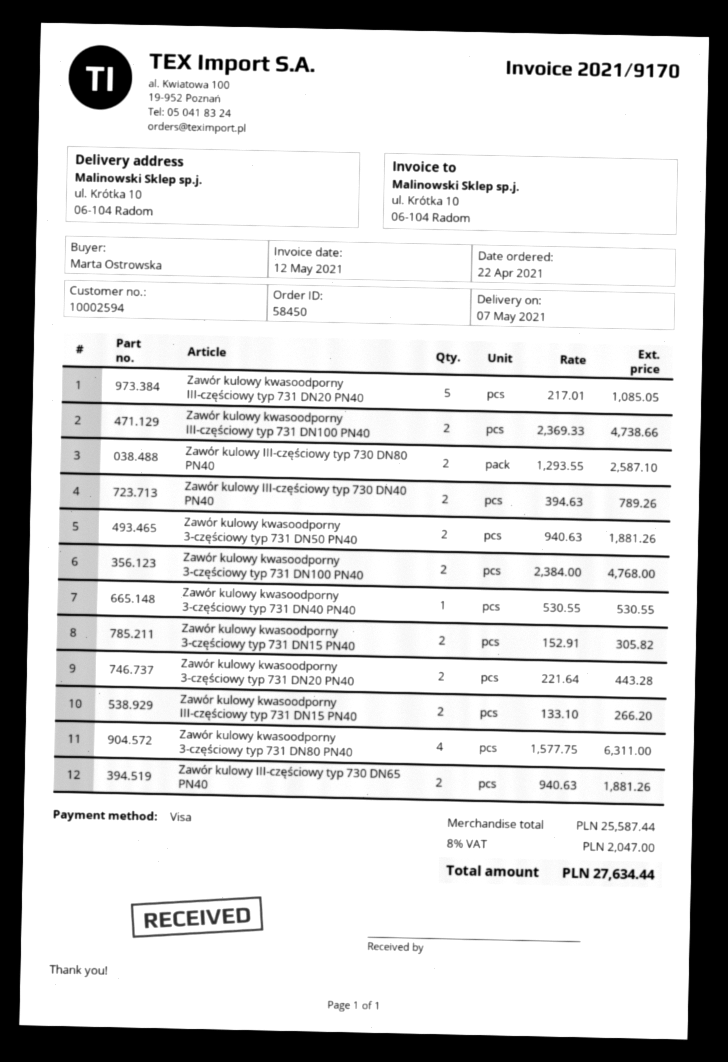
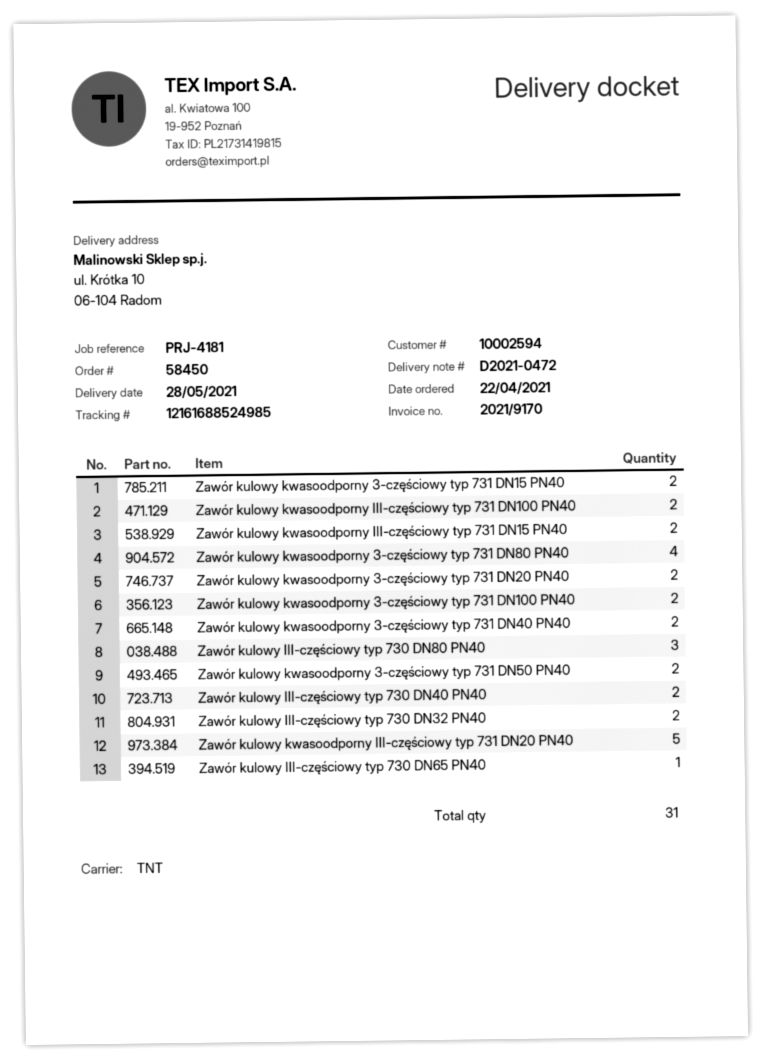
delivery date: 2021-05-07 -> 2021-05-28
Zawór kulowy III-częściowy typ 730 DN80 PN40: 2 -> 3
Zawór kulowy kwasoodporny 3-częściowy typ 731 DN40 PN40: 1 -> 2
Zawór kulowy III-częściowy typ 730 DN65 PN40: 2 -> 1
Zawór kulowy III-częściowy typ 730 DN32 PN40: none -> 2

